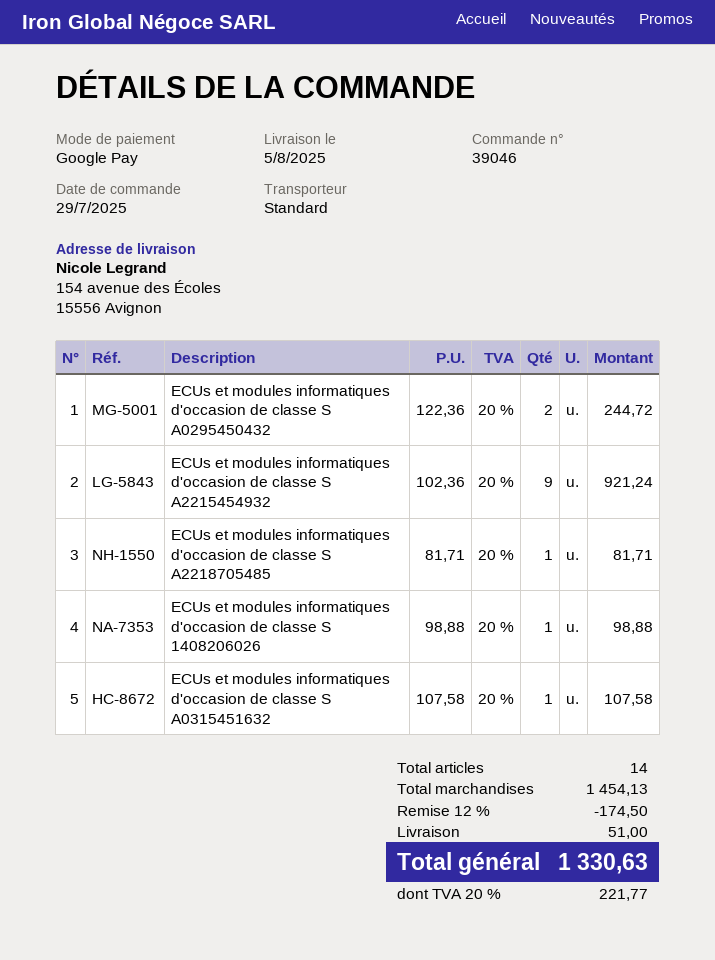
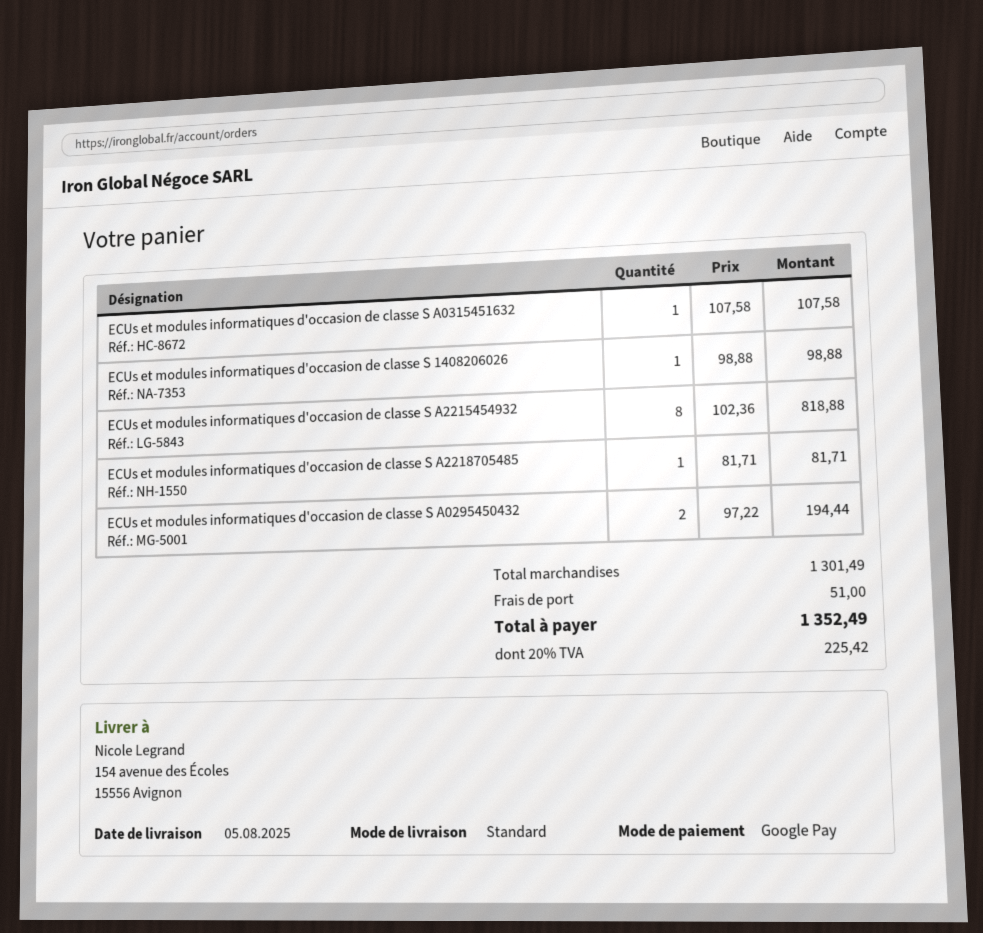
ECUs et modules informatiques d'occasion de classe S A0295450432: 2 x 122.36 = 244.72 -> 2 x 97.22 = 194.44
ECUs et modules informatiques d'occasion de classe S A2215454932: 9 x 102.36 = 921.24 -> 8 x 102.36 = 818.88
subtotal: 1454.13 -> 1301.49
discount: 12% = 174.50 -> none
tax: 20% = 221.77 -> 20% = 225.42
total: 1330.63 -> 1352.49

